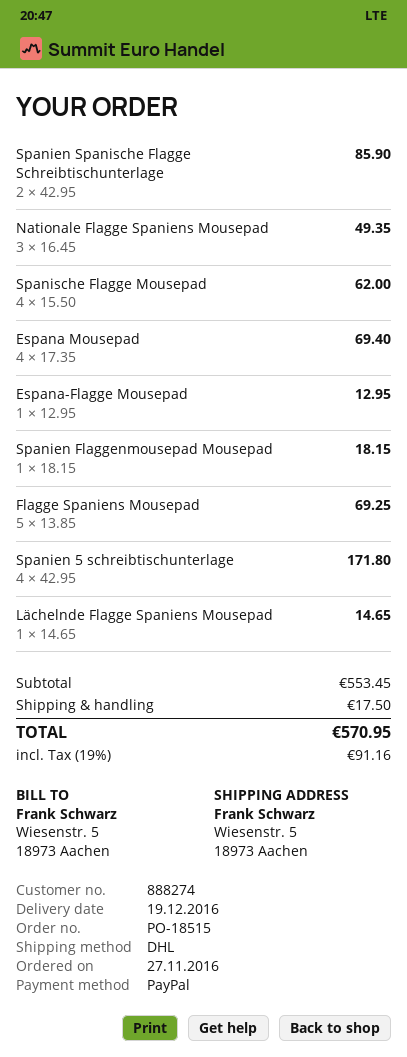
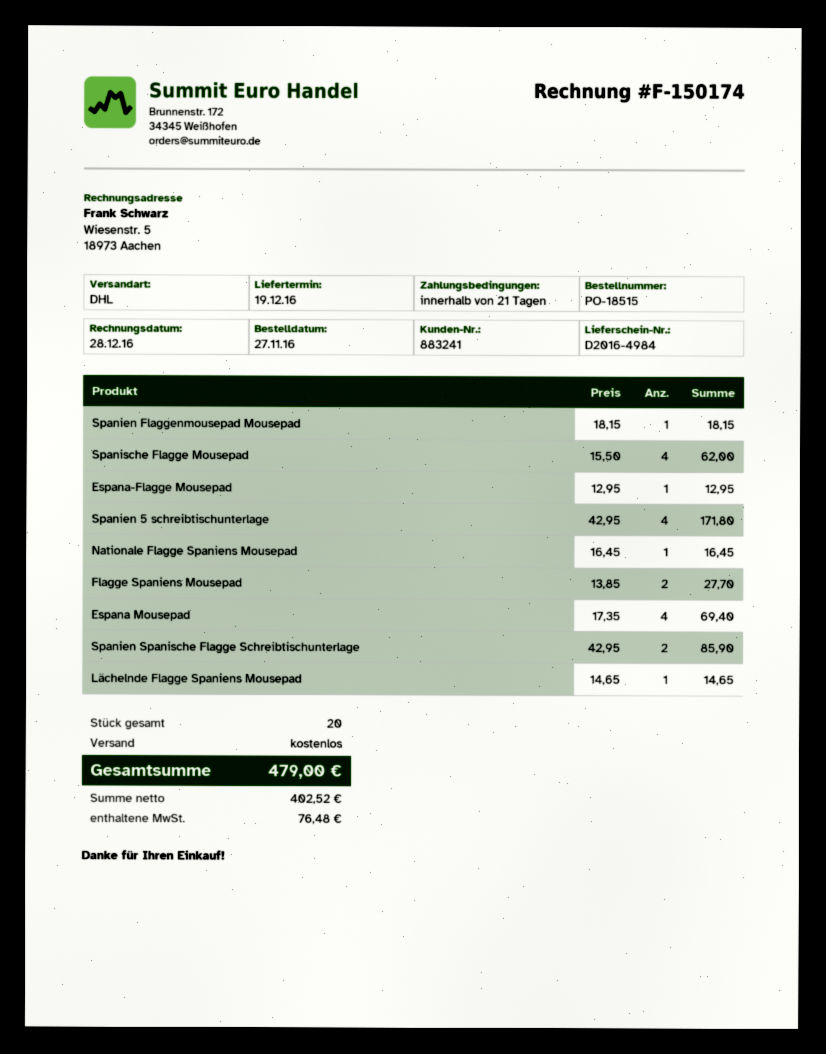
customer number: 888274 -> 883241
Nationale Flagge Spaniens Mousepad: 3 x 16.45 = 49.35 -> 1 x 16.45 = 16.45
Flagge Spaniens Mousepad: 5 x 13.85 = 69.25 -> 2 x 13.85 = 27.70
shipping: 17.50 -> 0.00
tax: 91.16 -> 76.48
total: 570.95 -> 479.00

